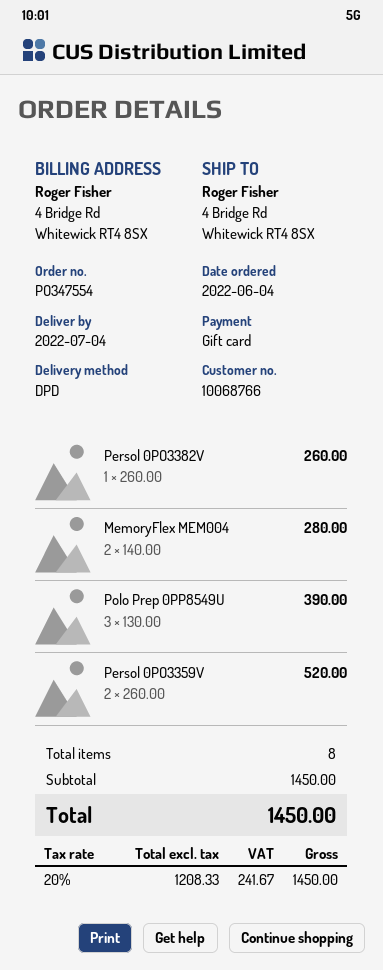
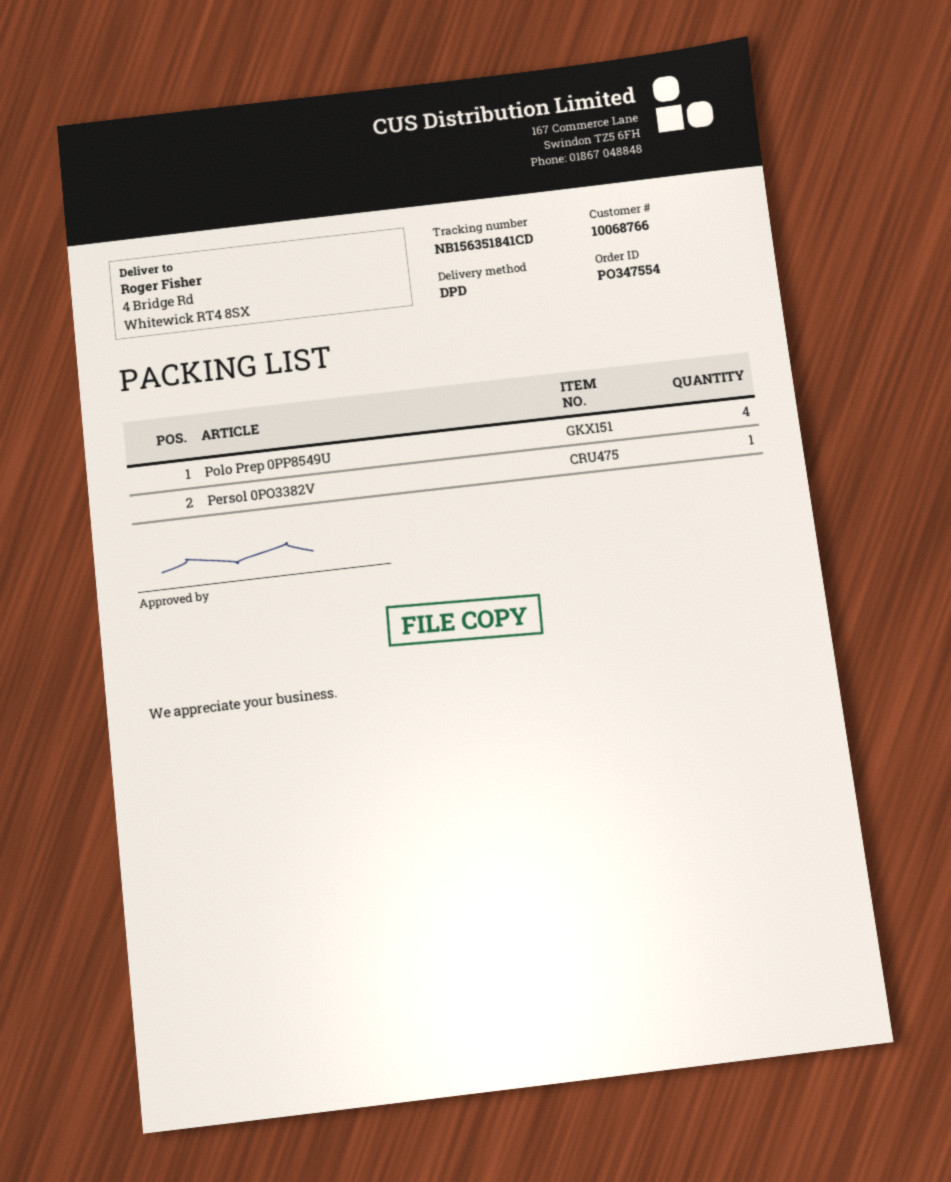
MemoryFlex MEM004: 2 -> none
Polo Prep 0PP8549U: 3 -> 4
Persol 0PO3359V: 2 -> none

